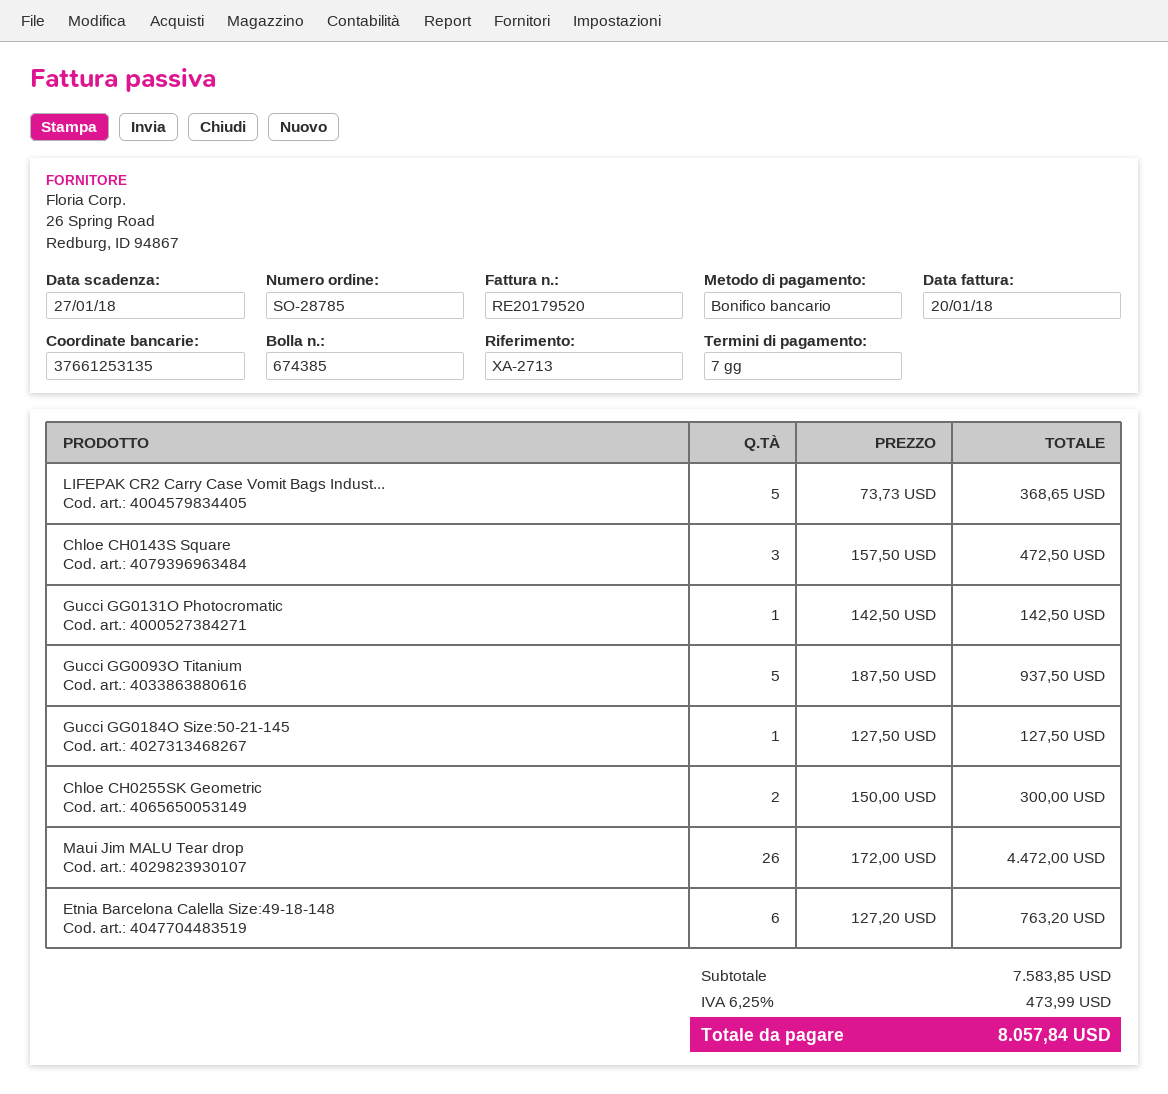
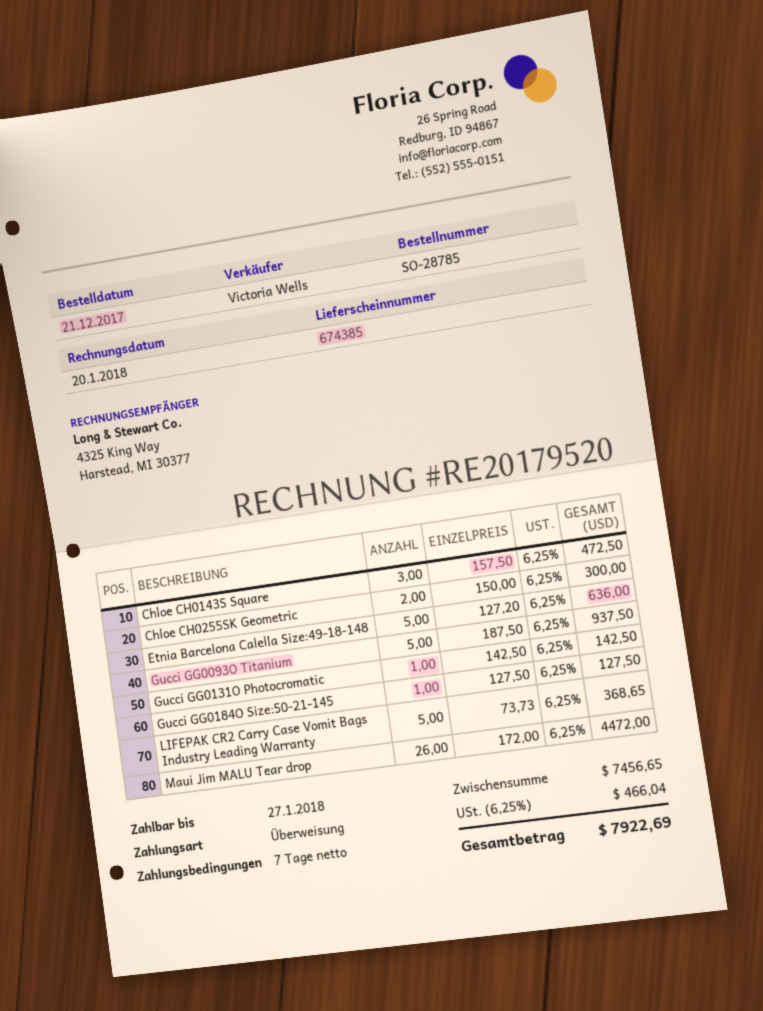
Etnia Barcelona Calella Size:49-18-148: 6 x 127.20 = 763.20 -> 5 x 127.20 = 636.00
subtotal: 7583.85 -> 7456.65
tax: 6.25% = 473.99 -> 6.25% = 466.04
total: 8057.84 -> 7922.69

